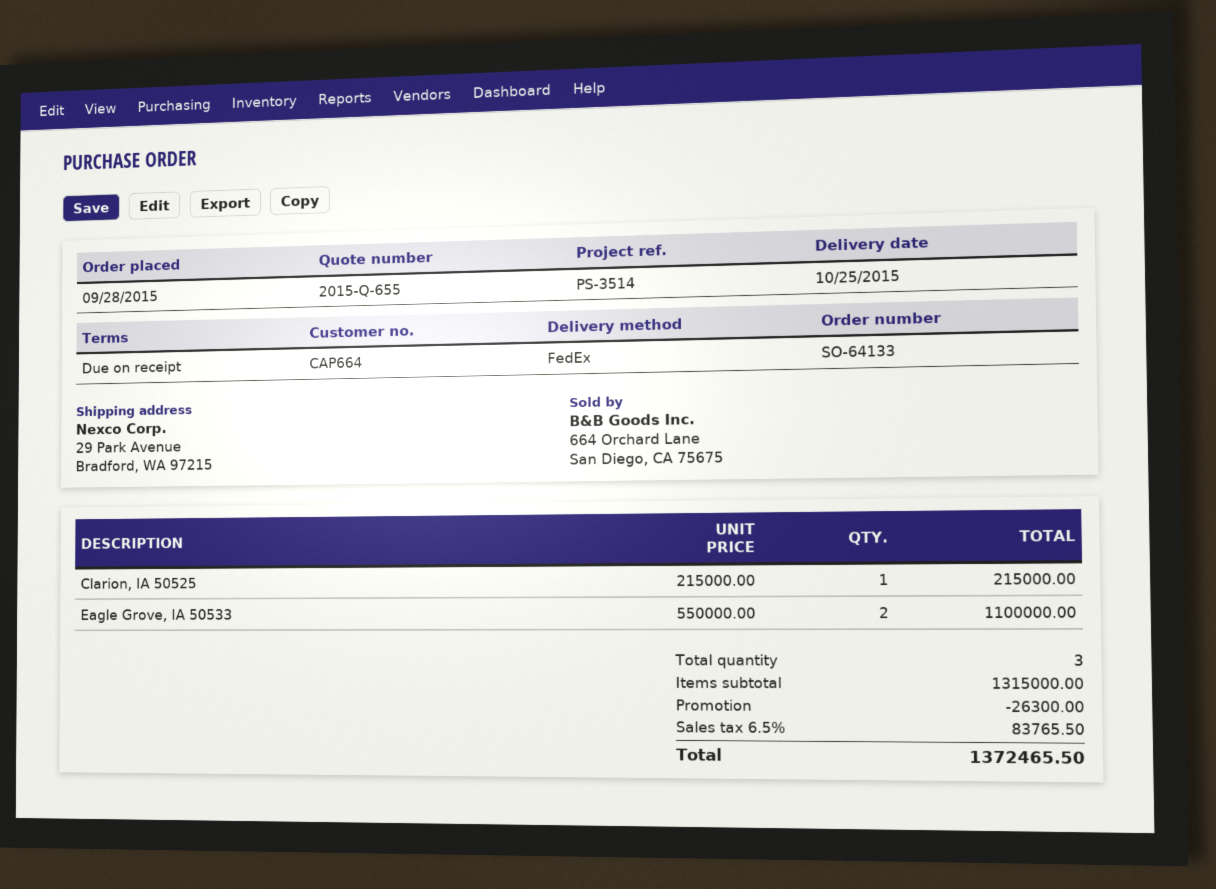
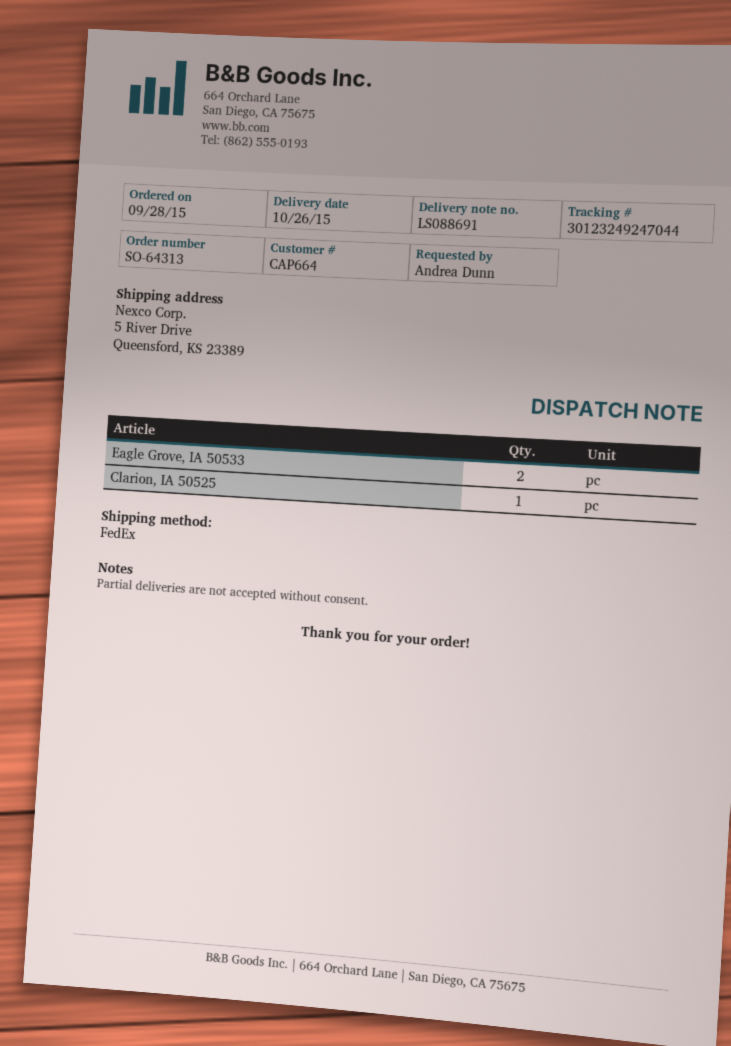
order number: SO-64133 -> SO-64313
delivery date: 2015-10-25 -> 2015-10-26
ship to: 29 Park Avenue, Bradford, WA 97215 -> 5 River Drive, Queensford, KS 23389

